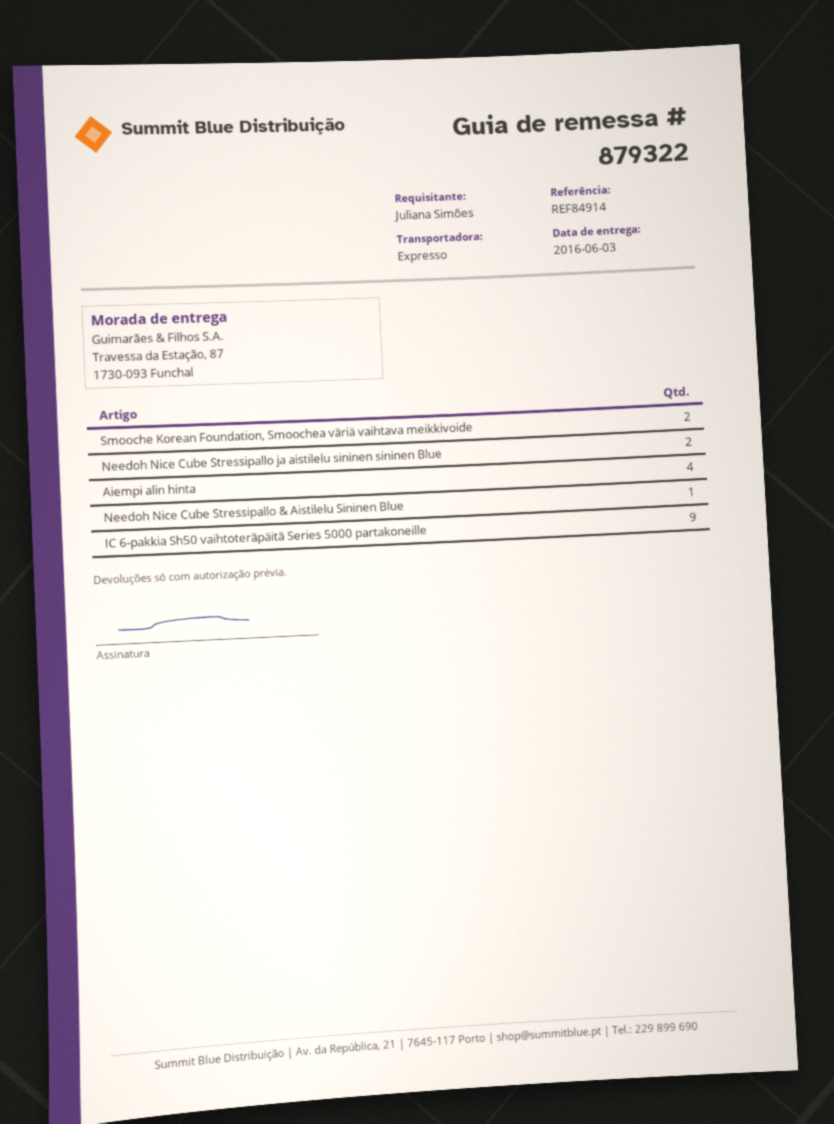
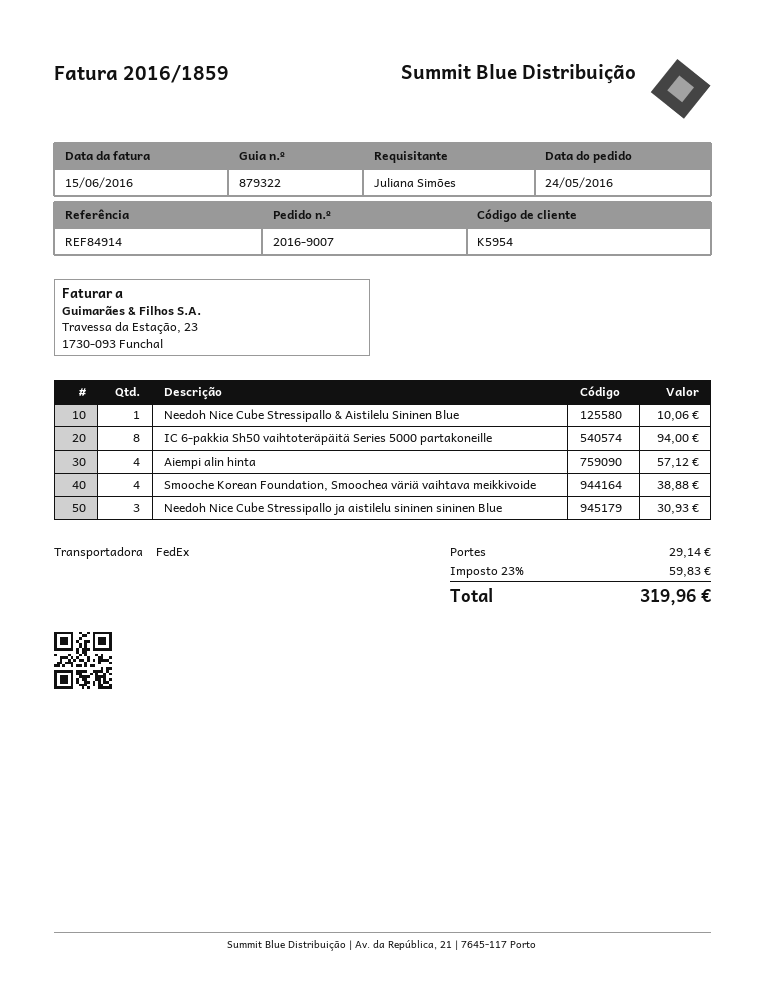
shipping method: express -> FedEx
Smooche Korean Foundation, Smoochea väriä vaihtava meikkivoide: 2 -> 4
Needoh Nice Cube Stressipallo ja aistilelu sininen sininen Blue: 2 -> 3
IC 6-pakkia Sh50 vaihtoteräpäitä Series 5000 partakoneille: 9 -> 8

